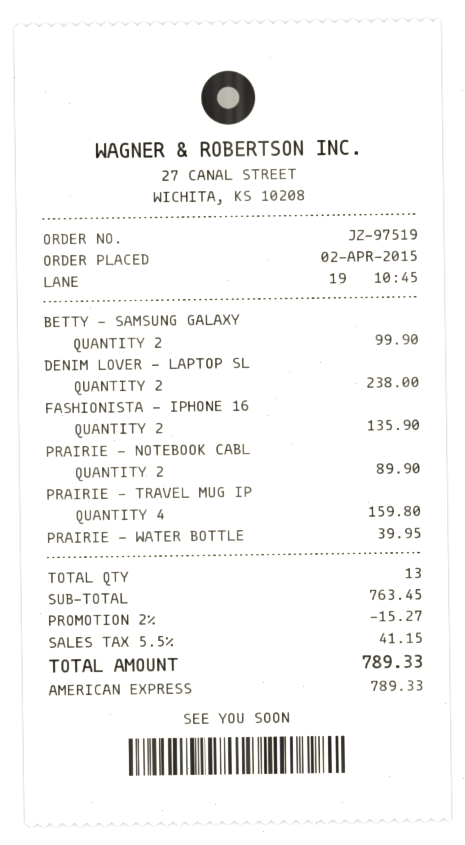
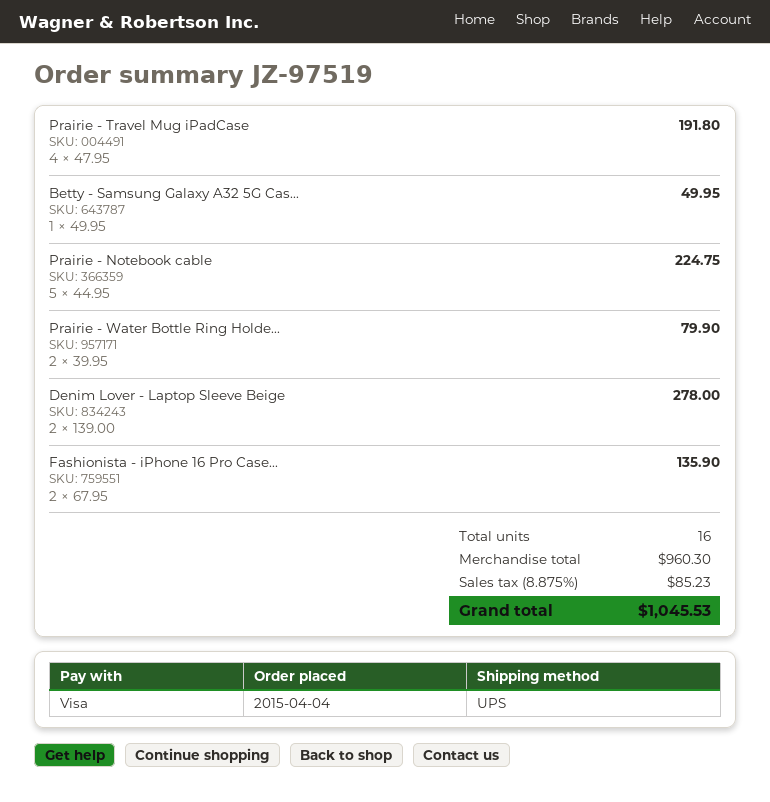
order date: 2015-04-02 -> 2015-04-04
payment method: American Express -> Visa
BETTY - SAMSUNG GALAXY: 2 for 99.90 -> 1 for 49.95
DENIM LOVER - LAPTOP SL: 2 for 238.00 -> 2 for 278.00
PRAIRIE - NOTEBOOK CABL: 2 for 89.90 -> 5 for 224.75
PRAIRIE - TRAVEL MUG IP: 4 for 159.80 -> 4 for 191.80
PRAIRIE - WATER BOTTLE: 1 for 39.95 -> 2 for 79.90
total quantity: 13 -> 16
subtotal: 763.45 -> 960.30
discount: 2% = 15.27 -> none
tax: 5.5% = 41.15 -> 8.875% = 85.23
total: 789.33 -> 1045.53

